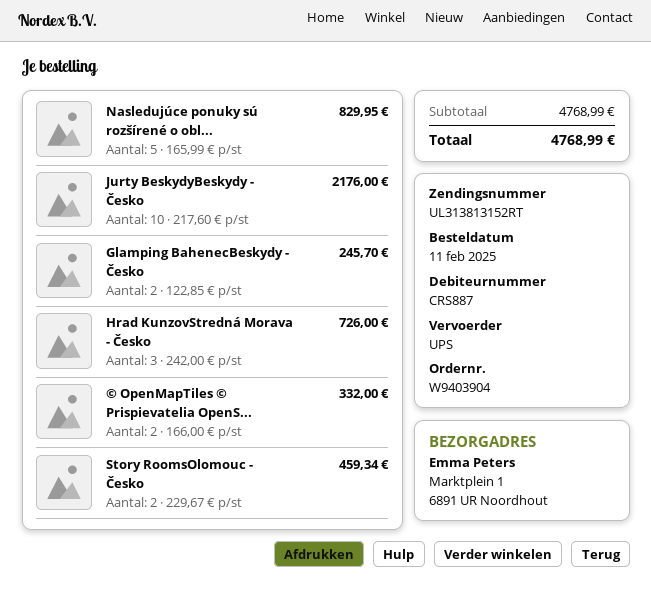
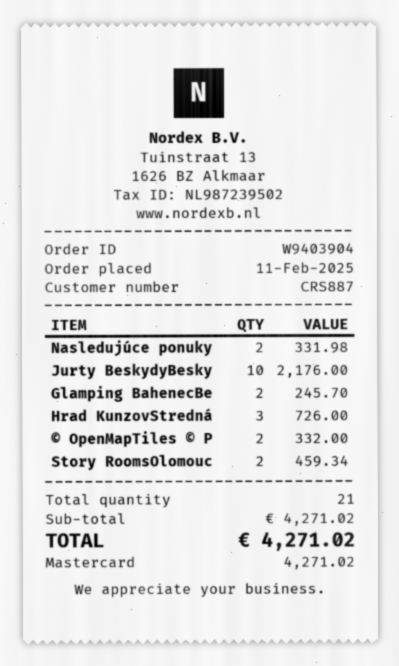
Nasledujúce ponuky sú rozšírené o obl...: 5 for 829.95 -> 2 for 331.98
subtotal: 4768.99 -> 4271.02
total: 4768.99 -> 4271.02

